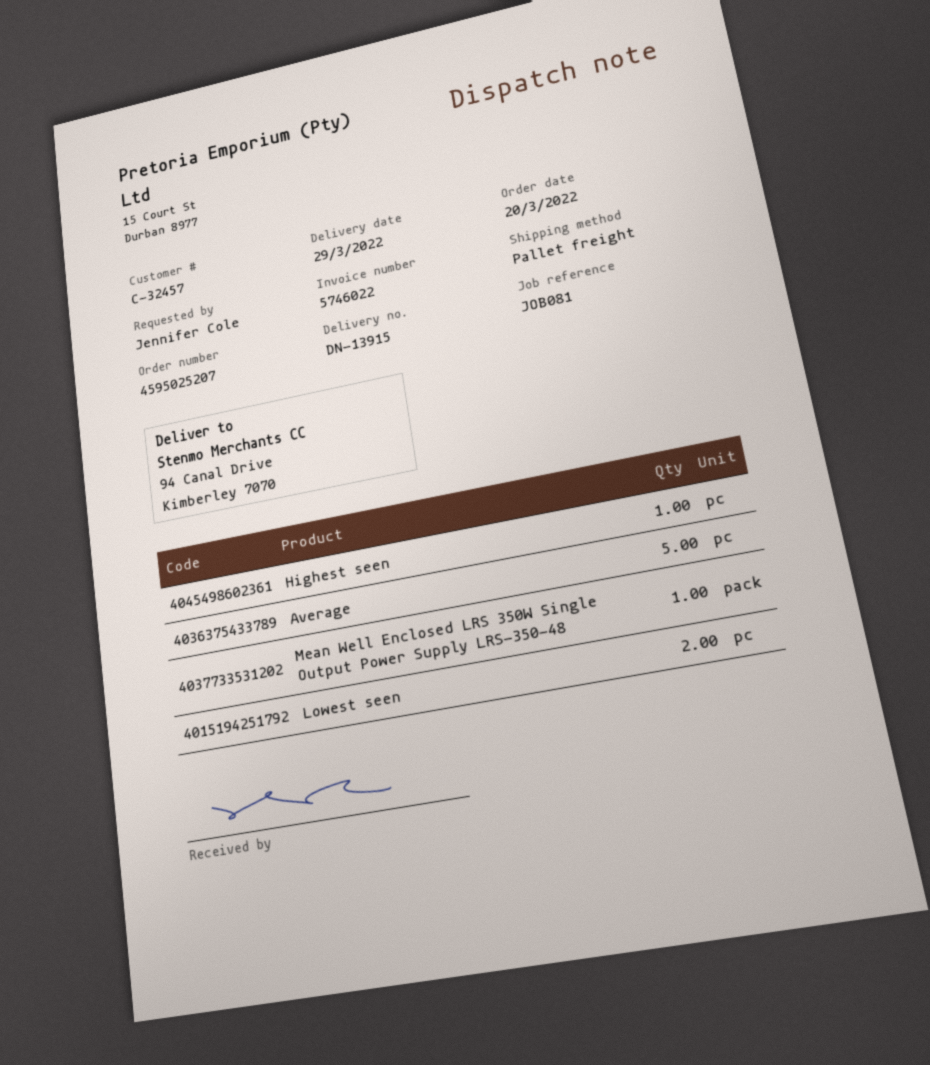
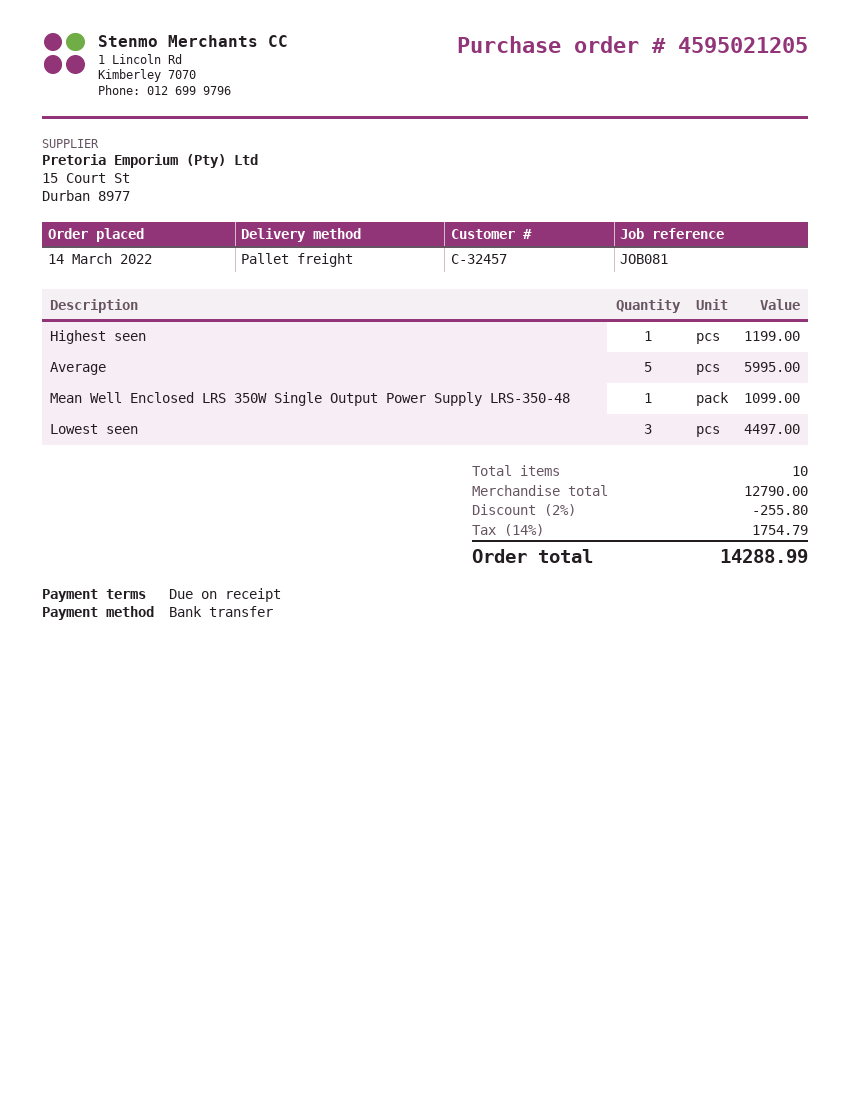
order number: 4595025207 -> 4595021205
order date: 2022-03-20 -> 2022-03-14
Lowest seen: 2 -> 3

